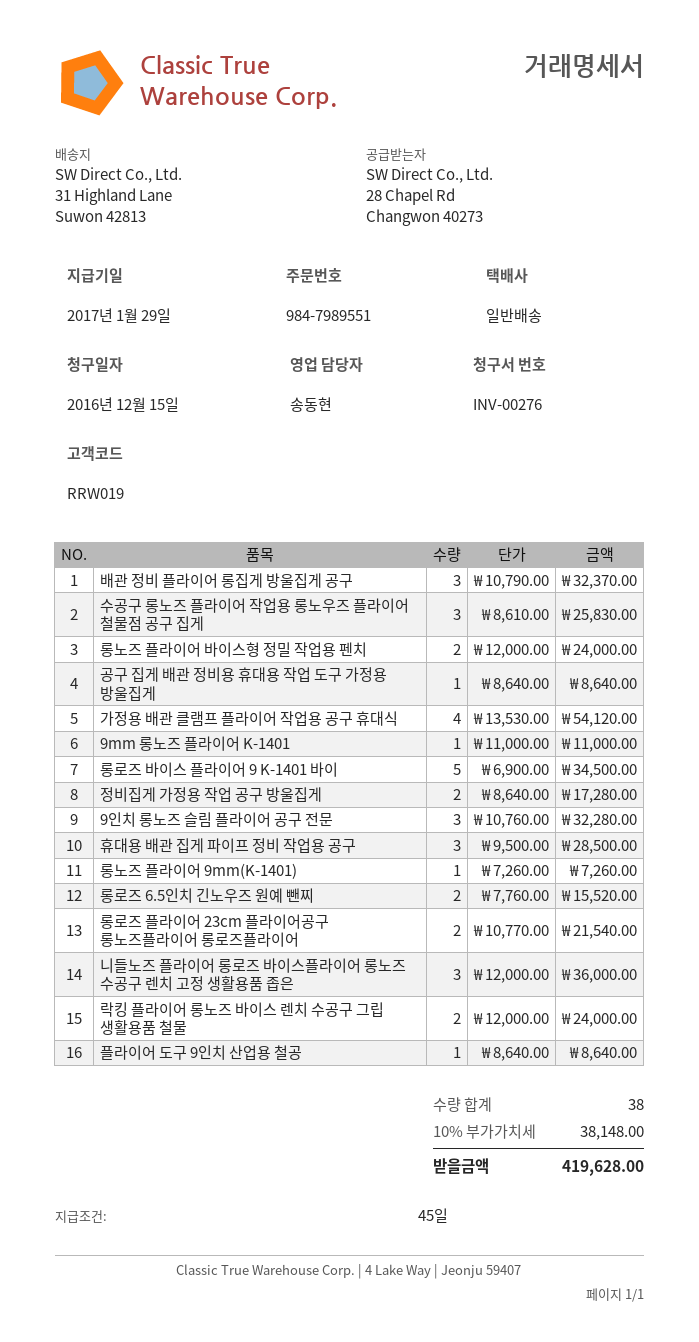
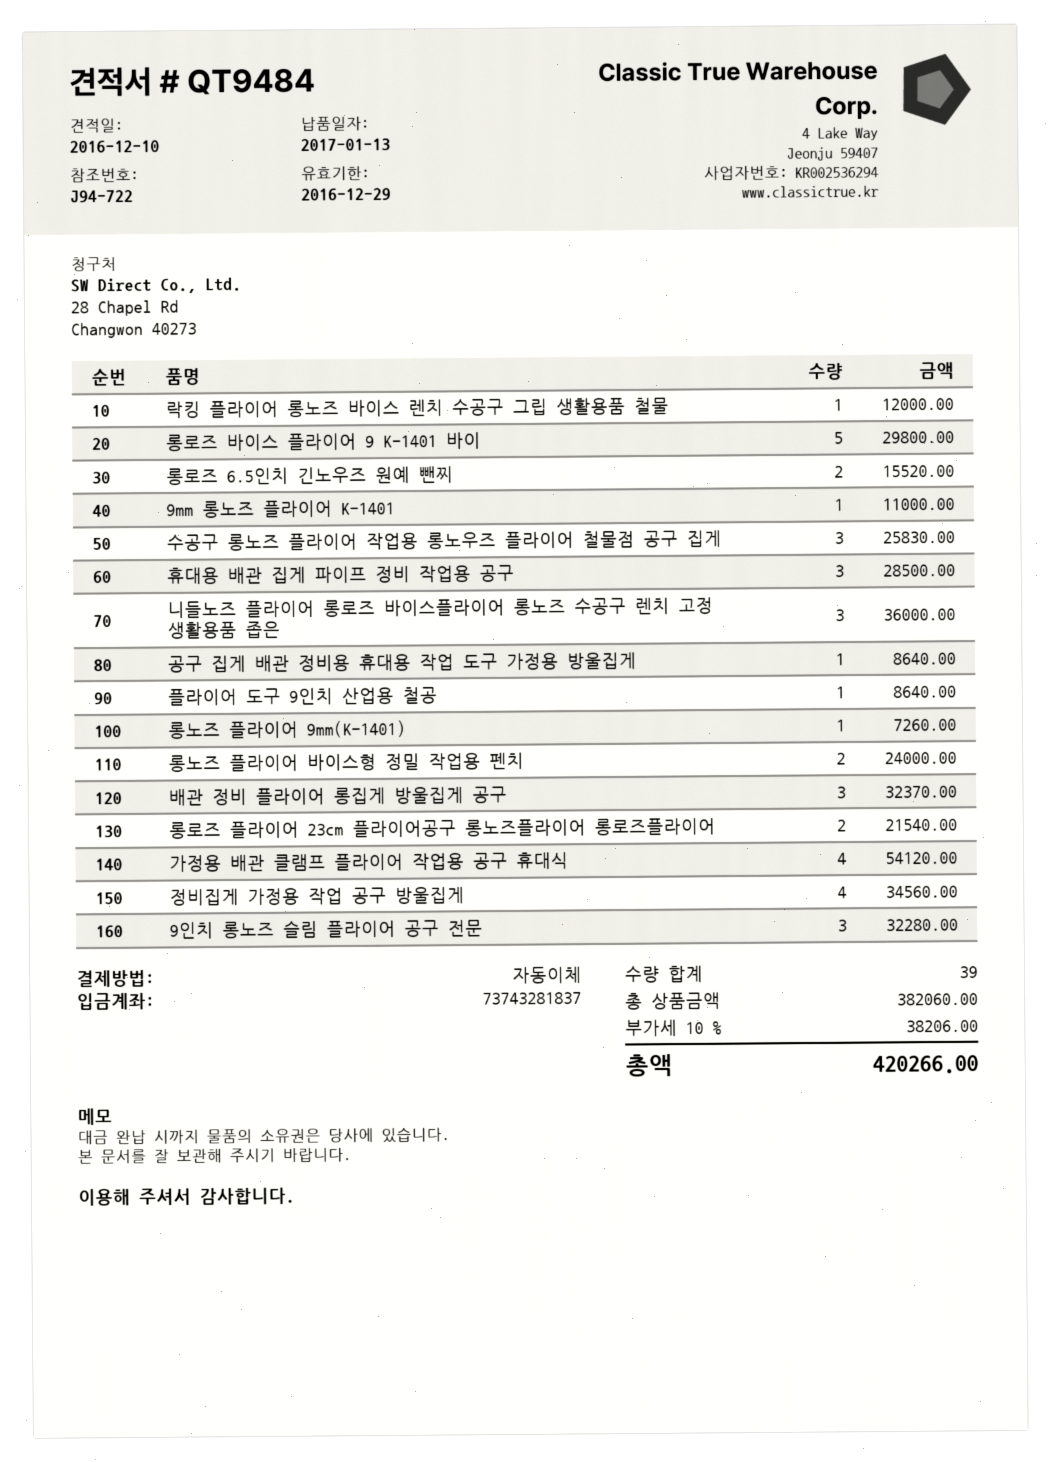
롱로즈 바이스 플라이어 9 K-1401 바이: 5 for 34500.00 -> 5 for 29800.00
정비집게 가정용 작업 공구 방울집게: 2 for 17280.00 -> 4 for 34560.00
락킹 플라이어 롱노즈 바이스 렌치 수공구 그립 생활용품 철물: 2 for 24000.00 -> 1 for 12000.00
total quantity: 38 -> 39
tax: 10% = 38148.00 -> 10% = 38206.00
total: 419628.00 -> 420266.00

